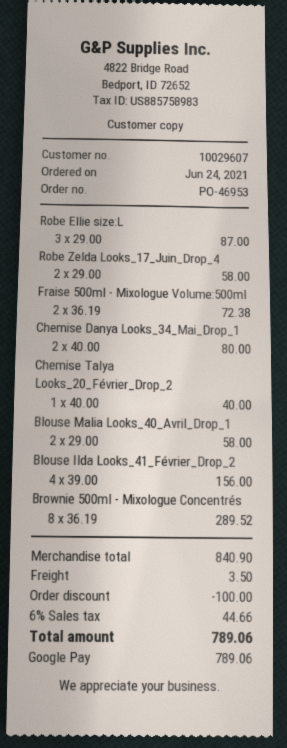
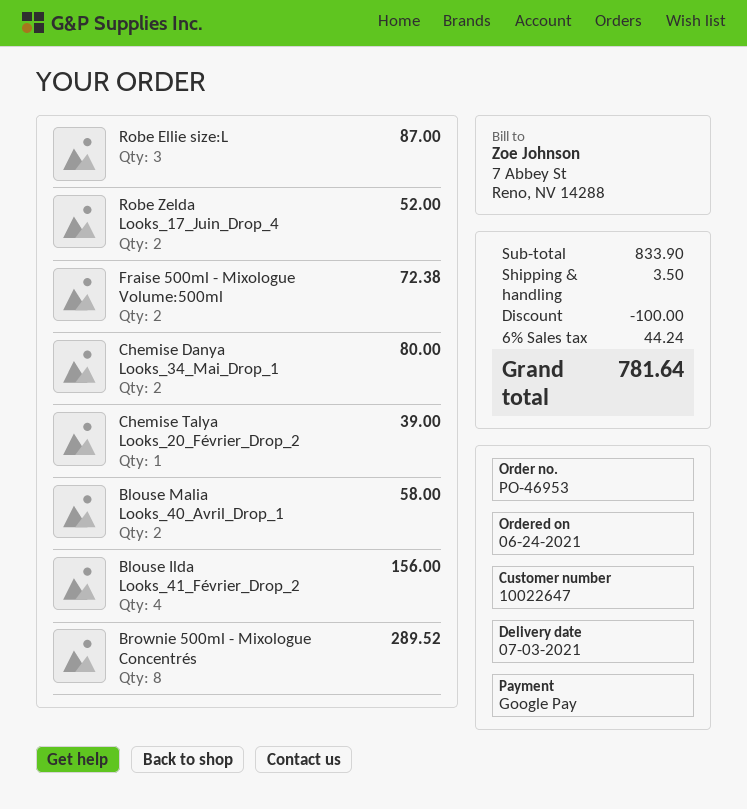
customer number: 10029607 -> 10022647
Robe Zelda Looks_17_Juin_Drop_4: 2 for 58.00 -> 2 for 52.00
Chemise Talya Looks_20_Février_Drop_2: 1 for 40.00 -> 1 for 39.00
subtotal: 840.90 -> 833.90
tax: 6% = 44.66 -> 6% = 44.24
total: 789.06 -> 781.64

